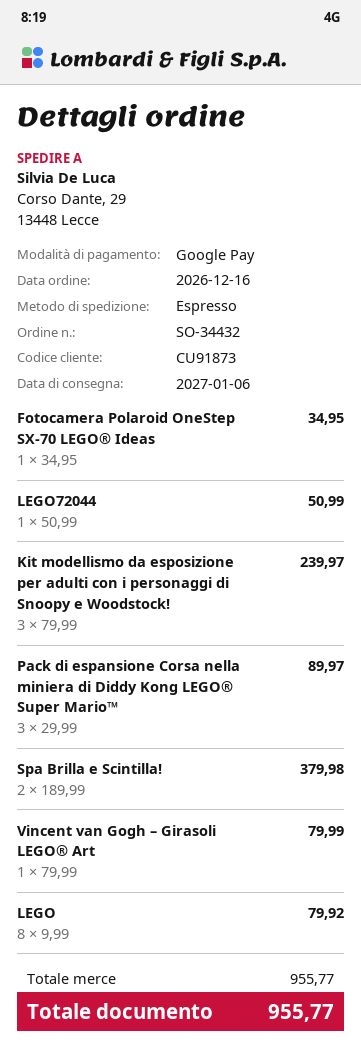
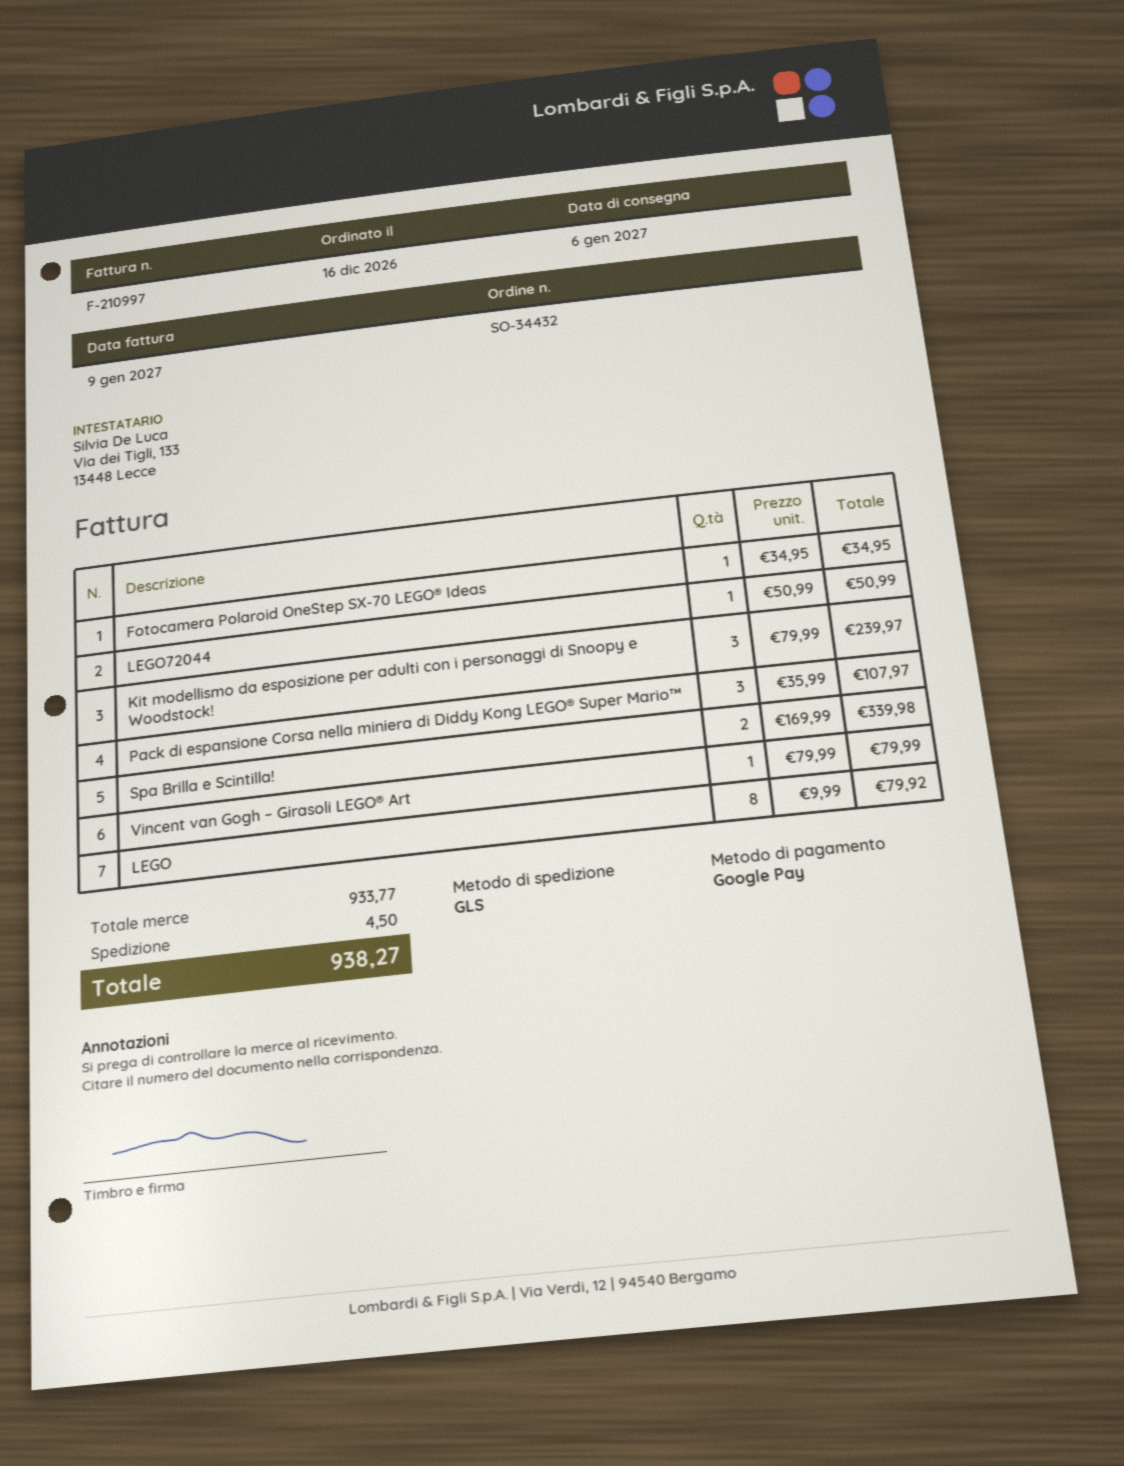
shipping method: express -> GLS
Pack di espansione Corsa nella miniera di Diddy Kong LEGO® Super Mario™: 3 x 29.99 = 89.97 -> 3 x 35.99 = 107.97
Spa Brilla e Scintilla!: 2 x 189.99 = 379.98 -> 2 x 169.99 = 339.98
subtotal: 955.77 -> 933.77
shipping: none -> 4.50
total: 955.77 -> 938.27

